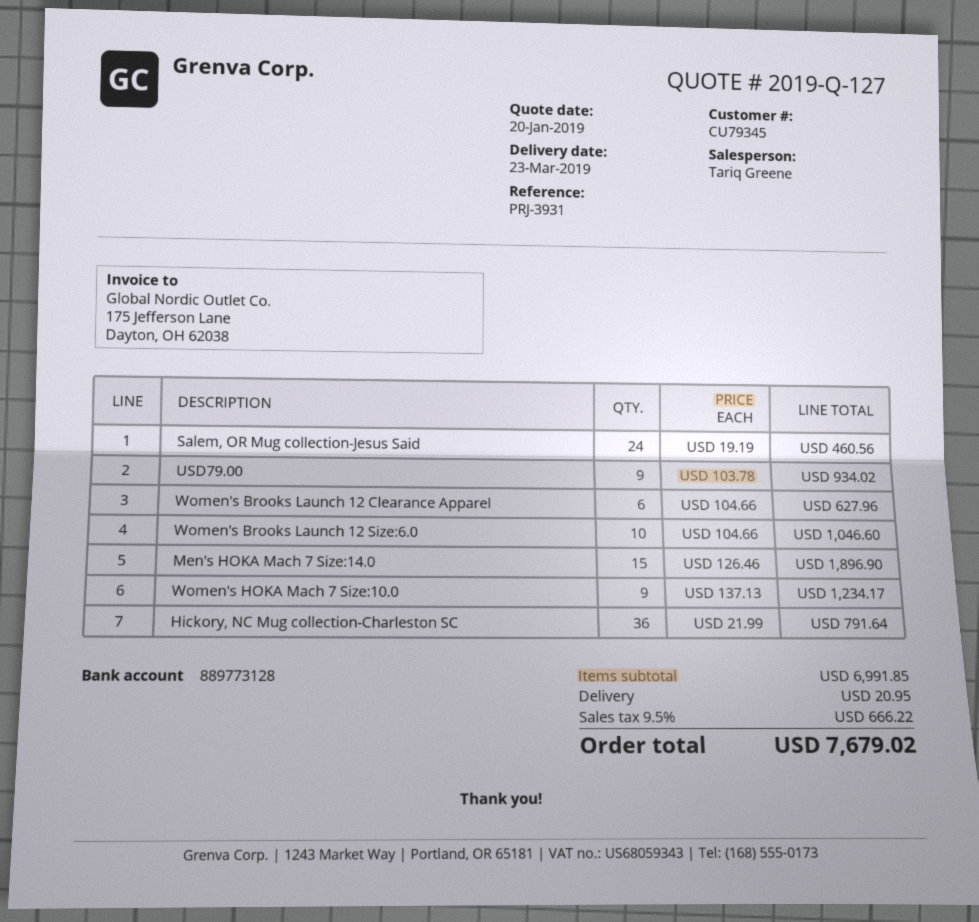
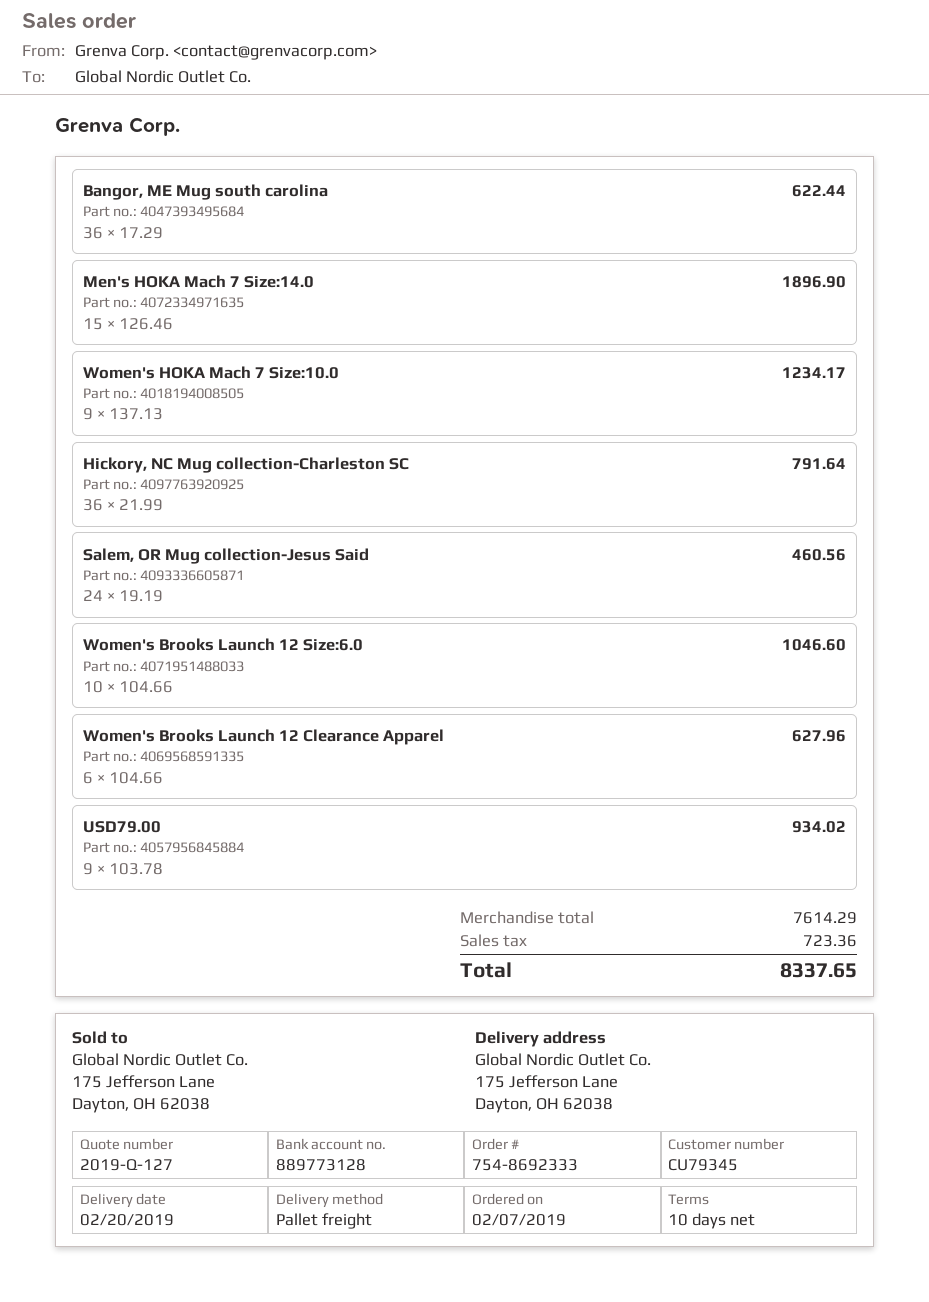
delivery date: 2019-03-23 -> 2019-02-20
Bangor, ME Mug south carolina: none -> 36 x 17.29 = 622.44
subtotal: 6991.85 -> 7614.29
shipping: 20.95 -> none
tax: 666.22 -> 723.36
total: 7679.02 -> 8337.65

